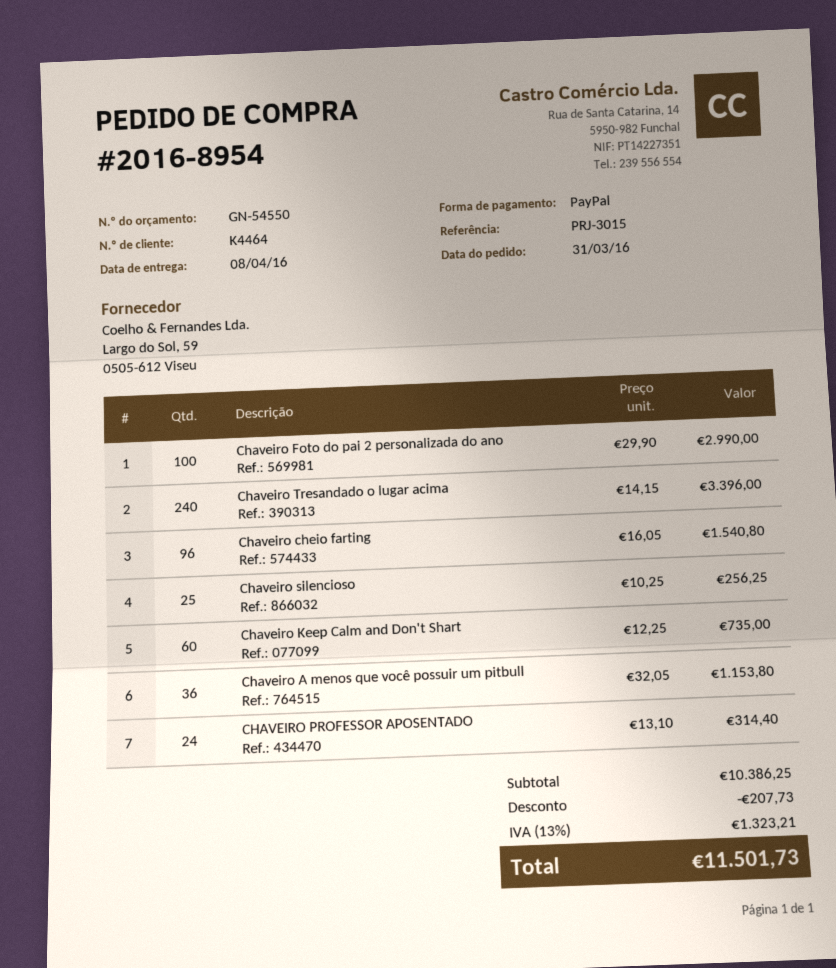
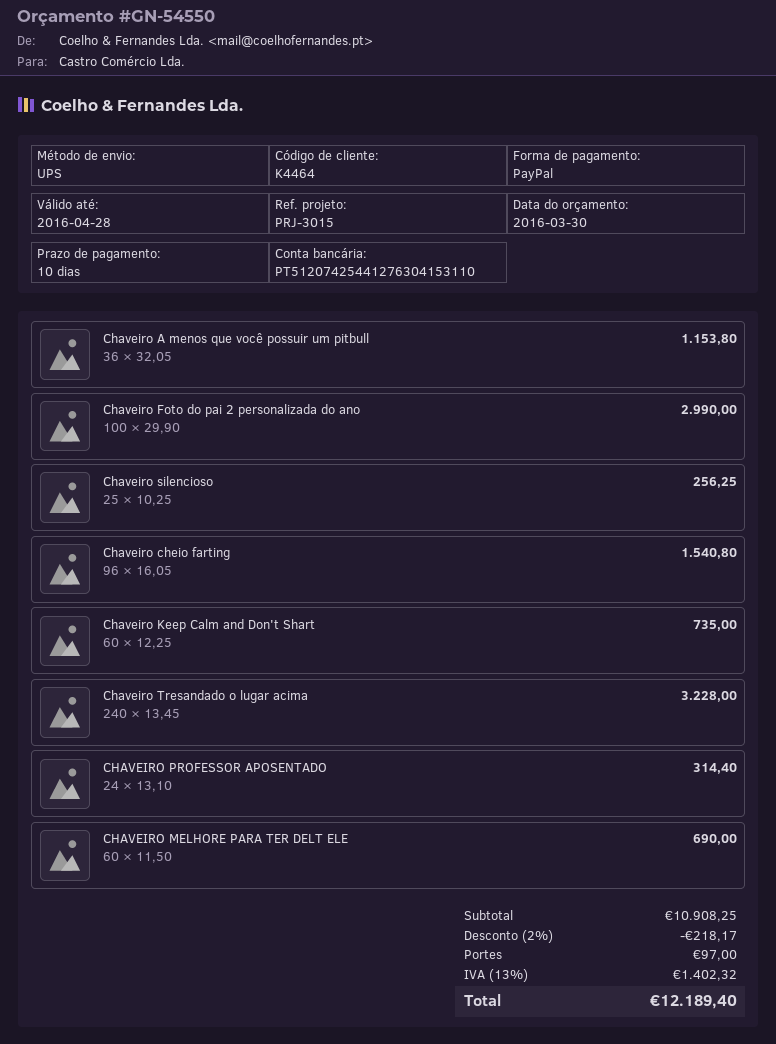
Chaveiro Tresandado o lugar acima: 240 x 14.15 = 3396.00 -> 240 x 13.45 = 3228.00
CHAVEIRO MELHORE PARA TER DELT ELE: none -> 60 x 11.50 = 690.00
subtotal: 10386.25 -> 10908.25
discount: 207.73 -> 218.17
shipping: none -> 97.00
tax: 13% = 1323.21 -> 13% = 1402.32
total: 11501.73 -> 12189.40

